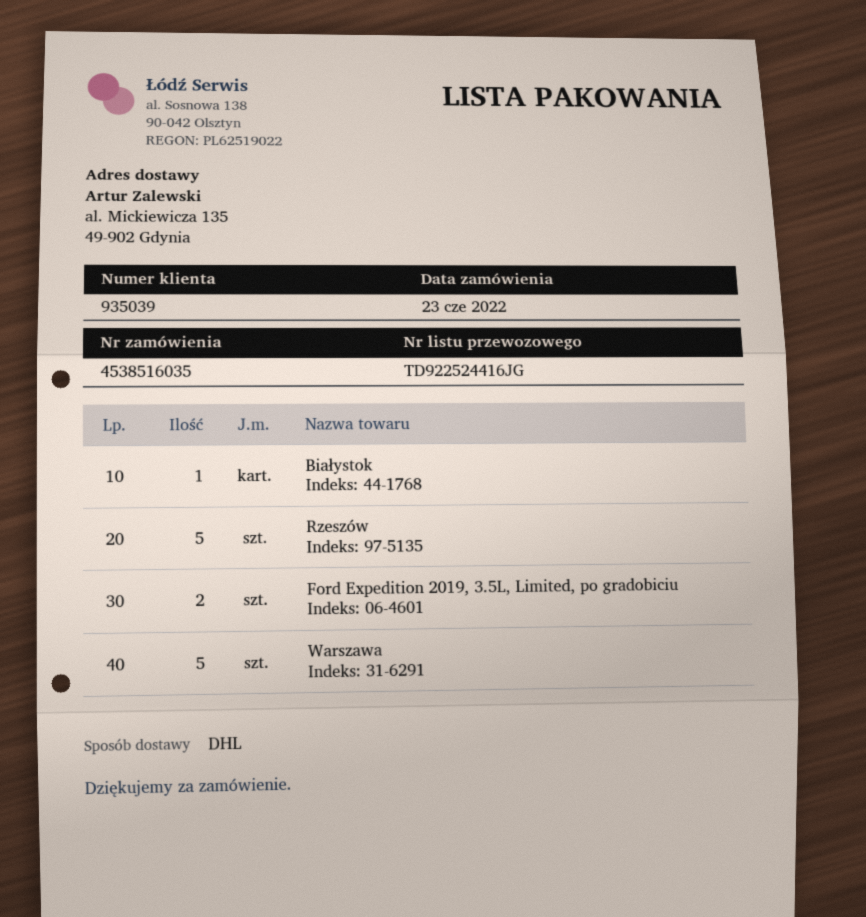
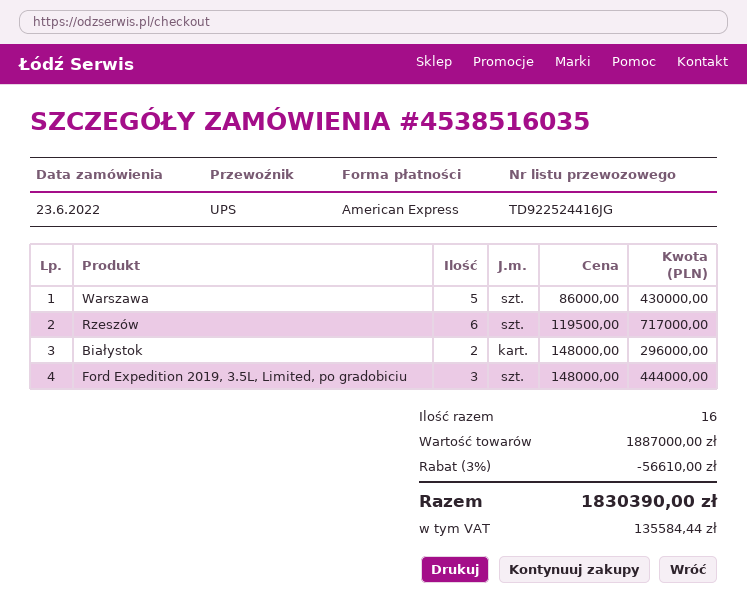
shipping method: DHL -> UPS
Białystok: 1 -> 2
Rzeszów: 5 -> 6
Ford Expedition 2019, 3.5L, Limited, po gradobiciu: 2 -> 3

